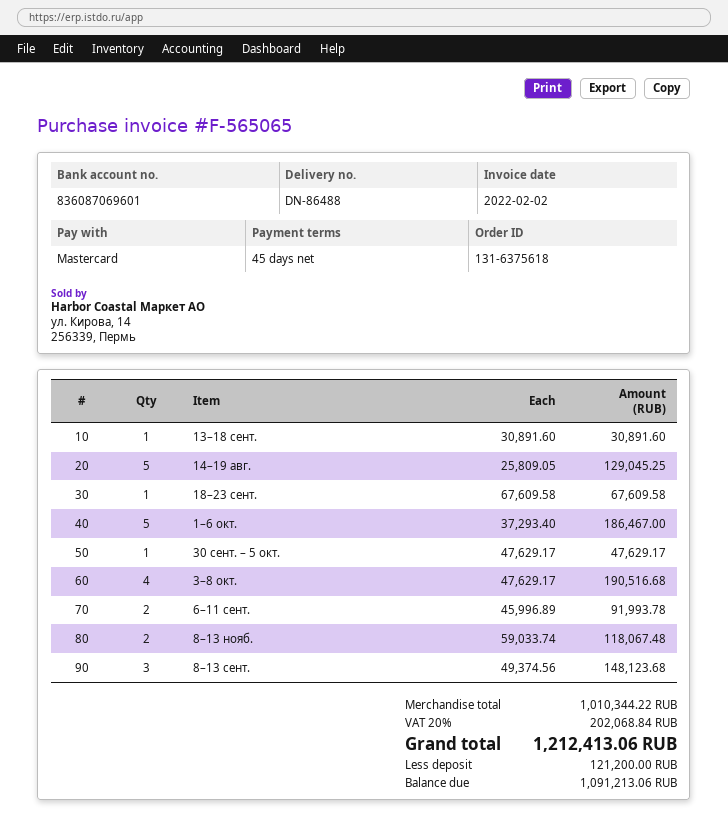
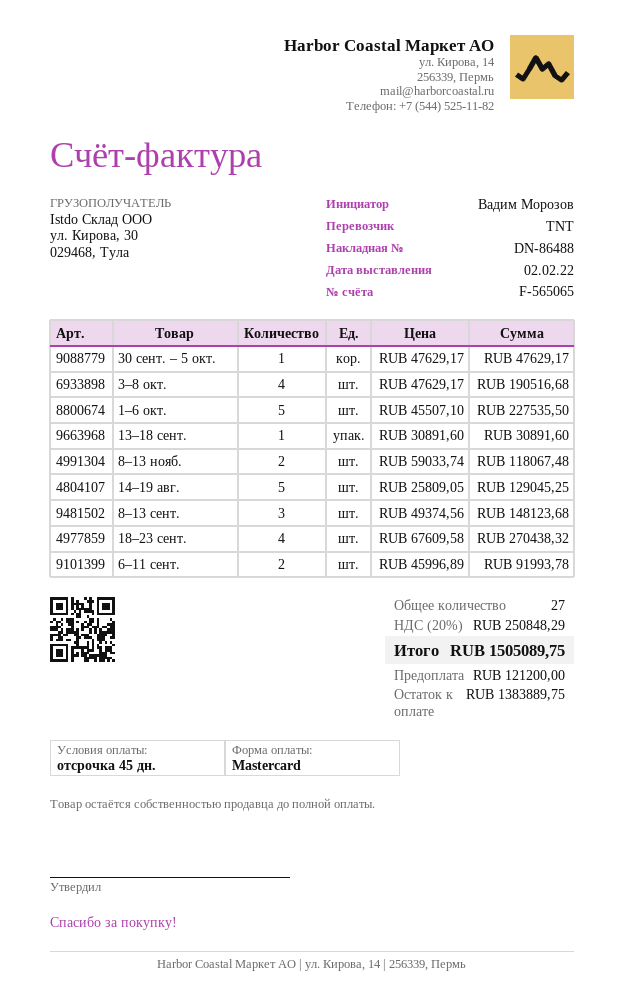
18–23 сент.: 1 x 67609.58 = 67609.58 -> 4 x 67609.58 = 270438.32
1–6 окт.: 5 x 37293.40 = 186467.00 -> 5 x 45507.10 = 227535.50
tax: 20% = 202068.84 -> 20% = 250848.29
total: 1212413.06 -> 1505089.75
balance: 1091213.06 -> 1383889.75

